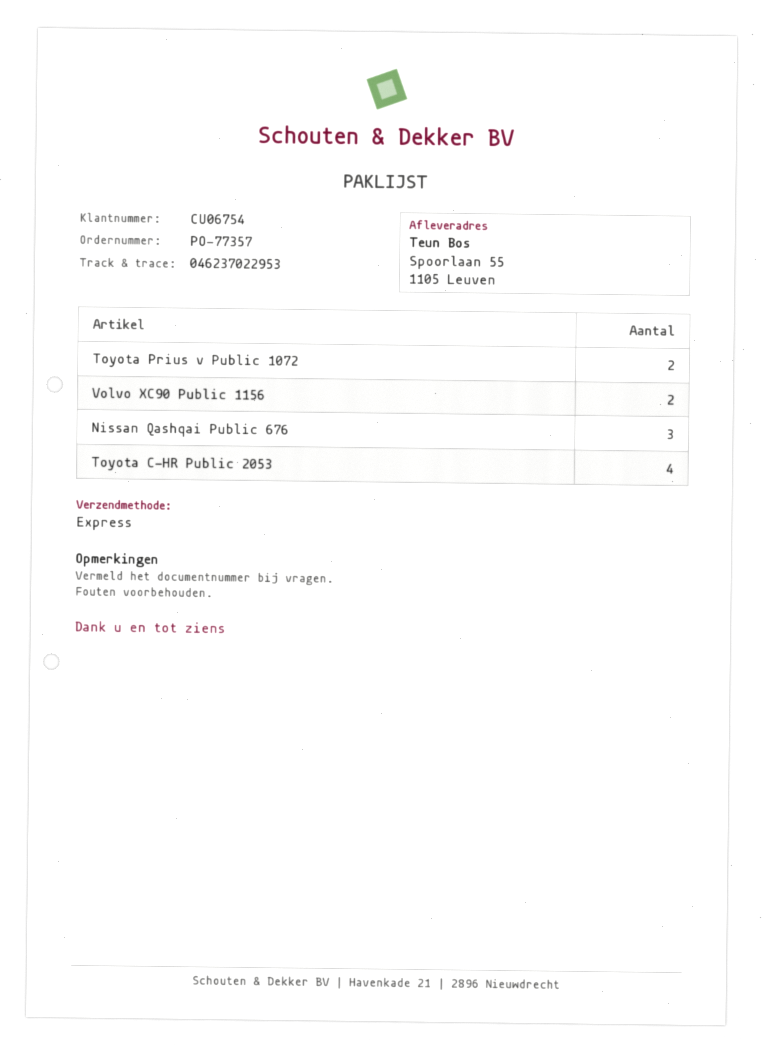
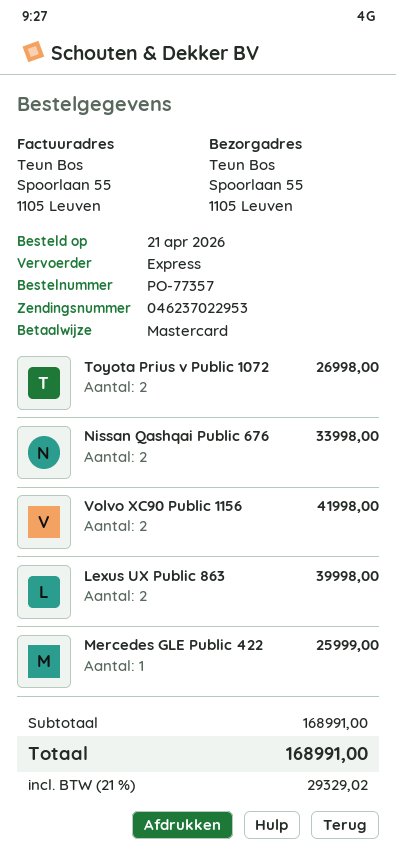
Nissan Qashqai Public 676: 3 -> 2
Toyota C-HR Public 2053: 4 -> none
Lexus UX Public 863: none -> 2
Mercedes GLE Public 422: none -> 1

